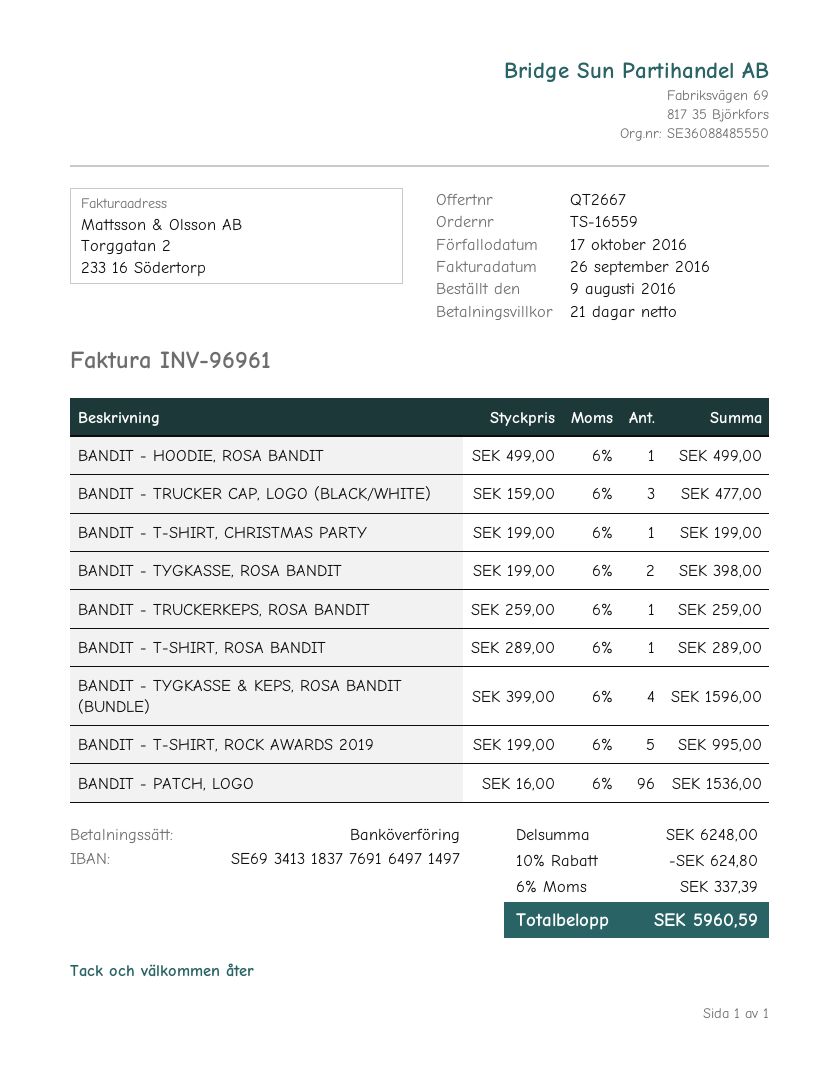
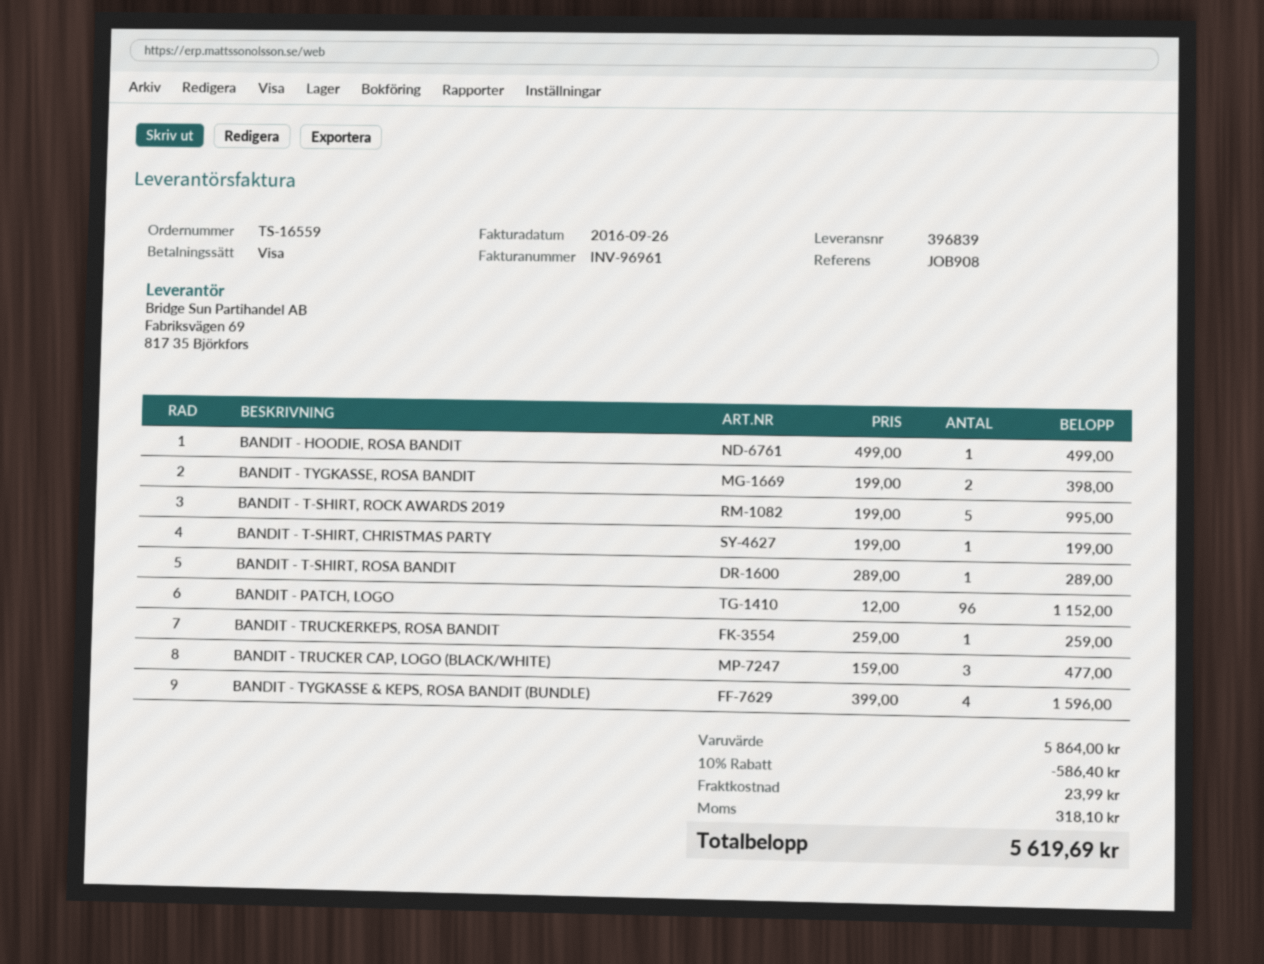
payment method: bank transfer -> Visa
BANDIT - PATCH, LOGO: 96 x 16.00 = 1536.00 -> 96 x 12.00 = 1152.00
subtotal: 6248.00 -> 5864.00
discount: 10% = 624.80 -> 10% = 586.40
shipping: none -> 23.99
tax: 337.39 -> 318.10
total: 5960.59 -> 5619.69

